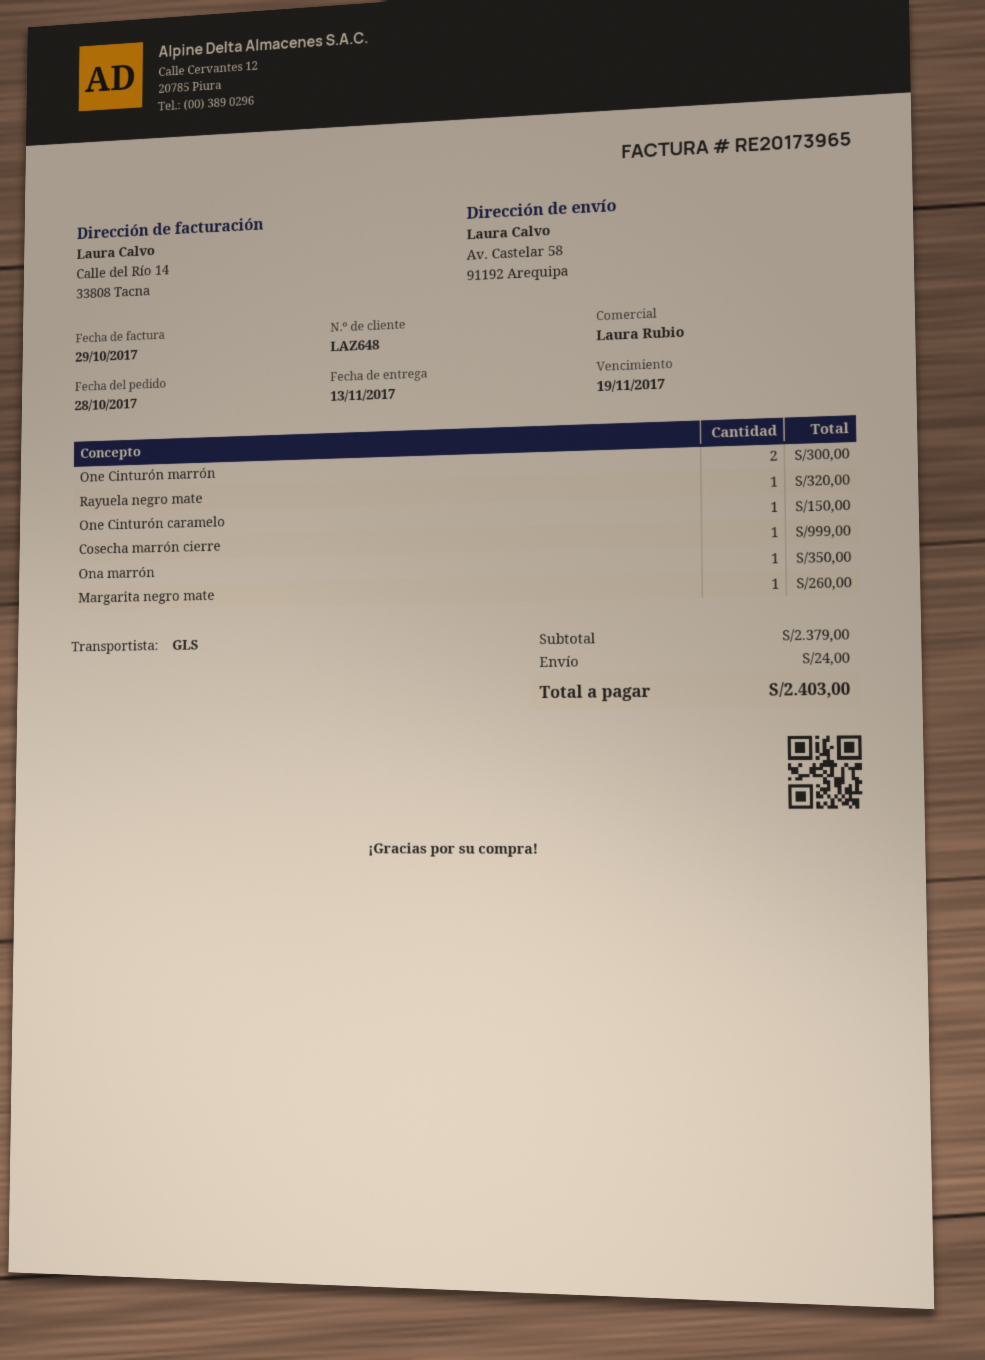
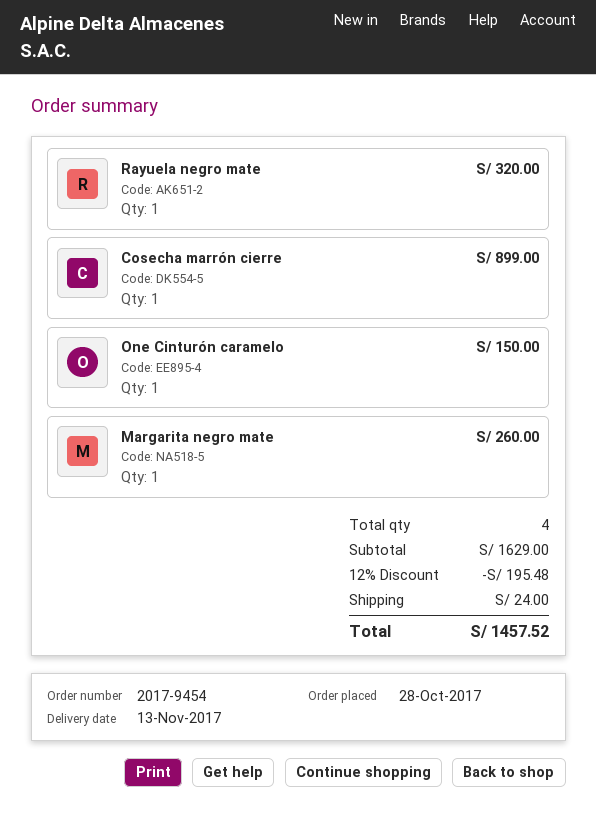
One Cinturón marrón: 2 for 300.00 -> none
Cosecha marrón cierre: 1 for 999.00 -> 1 for 899.00
Ona marrón: 1 for 350.00 -> none
subtotal: 2379.00 -> 1629.00
discount: none -> 12% = 195.48
total: 2403.00 -> 1457.52

